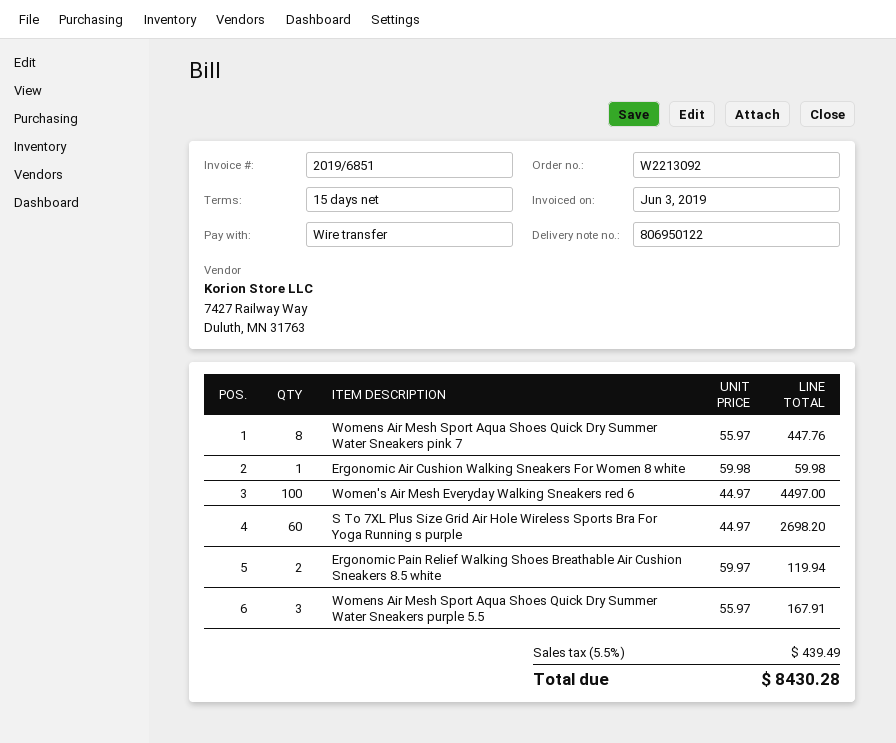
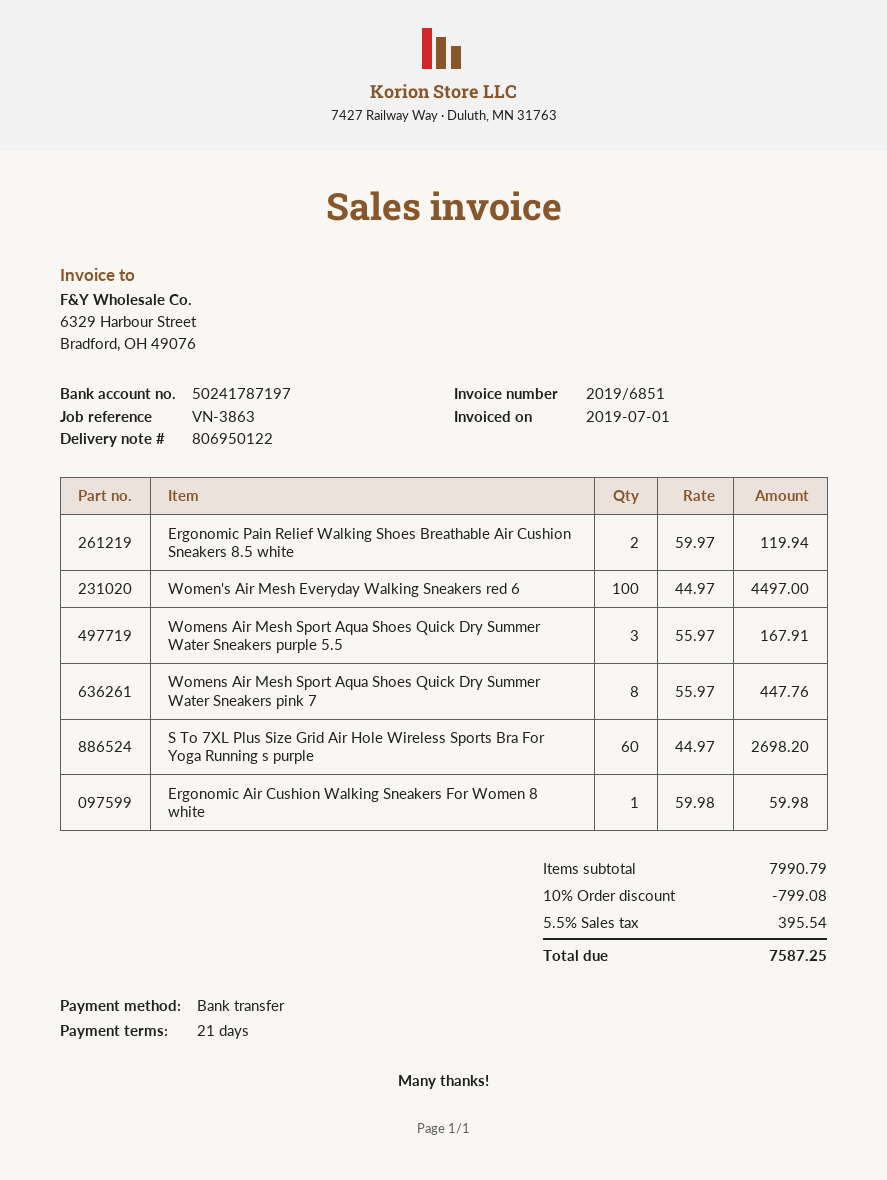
invoice date: 2019-06-03 -> 2019-07-01
payment terms: 15 days -> 21 days
discount: none -> 10% = 799.08
tax: 5.5% = 439.49 -> 5.5% = 395.54
total: 8430.28 -> 7587.25

